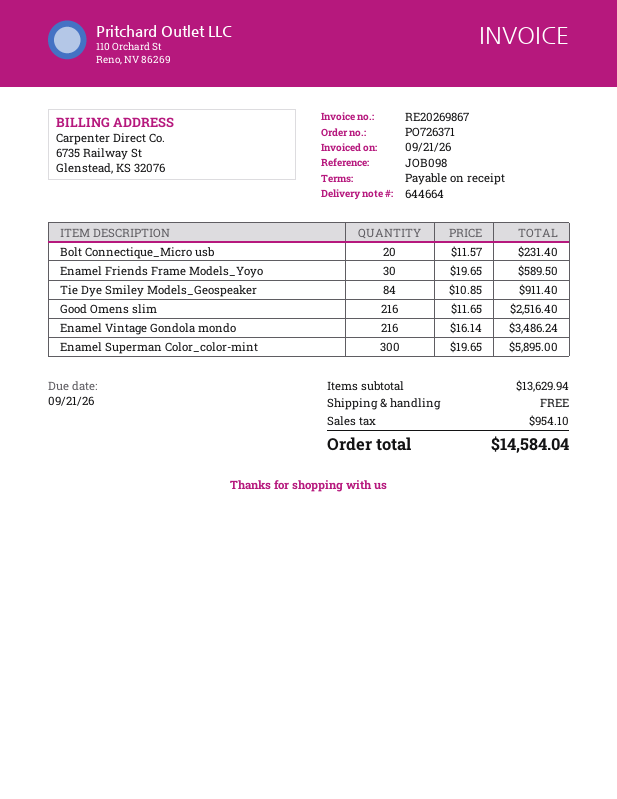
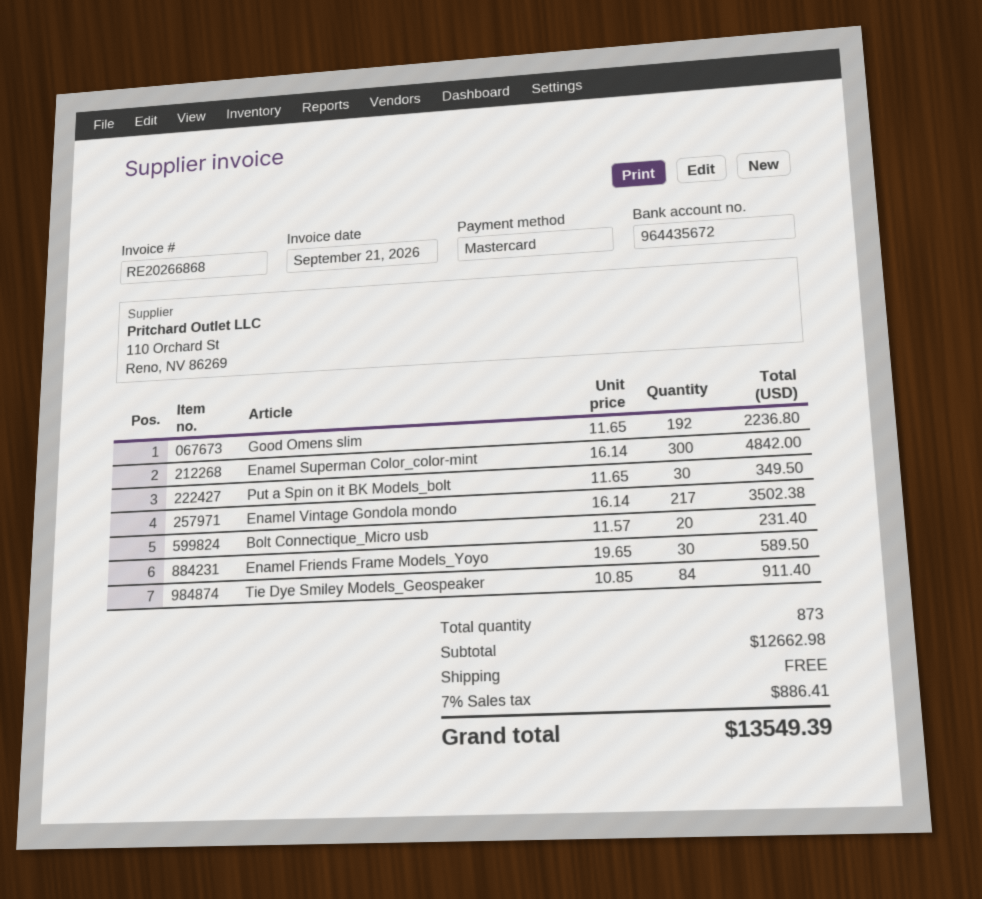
invoice number: RE20269867 -> RE20266868
Good Omens slim: 216 x 11.65 = 2516.40 -> 192 x 11.65 = 2236.80
Enamel Vintage Gondola mondo: 216 x 16.14 = 3486.24 -> 217 x 16.14 = 3502.38
Enamel Superman Color_color-mint: 300 x 19.65 = 5895.00 -> 300 x 16.14 = 4842.00
Put a Spin on it BK Models_bolt: none -> 30 x 11.65 = 349.50
subtotal: 13629.94 -> 12662.98
tax: 954.10 -> 886.41
total: 14584.04 -> 13549.39

